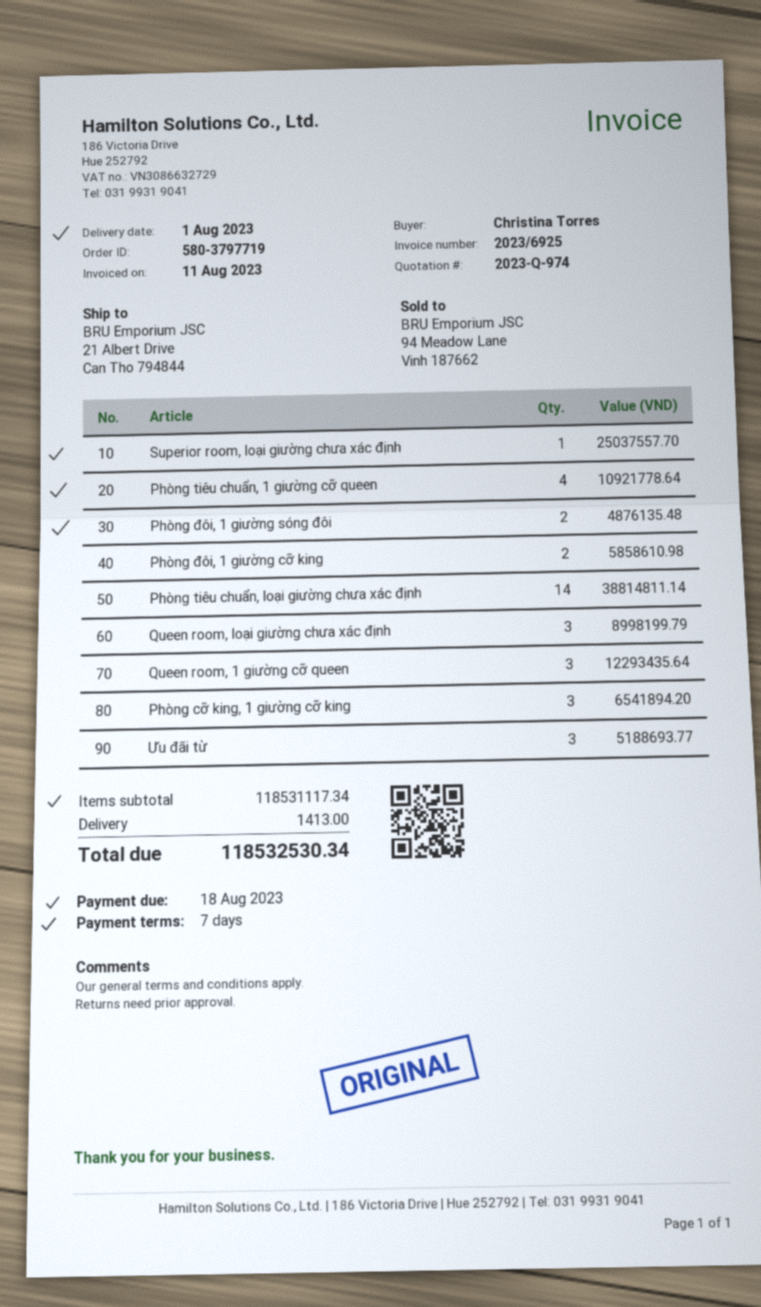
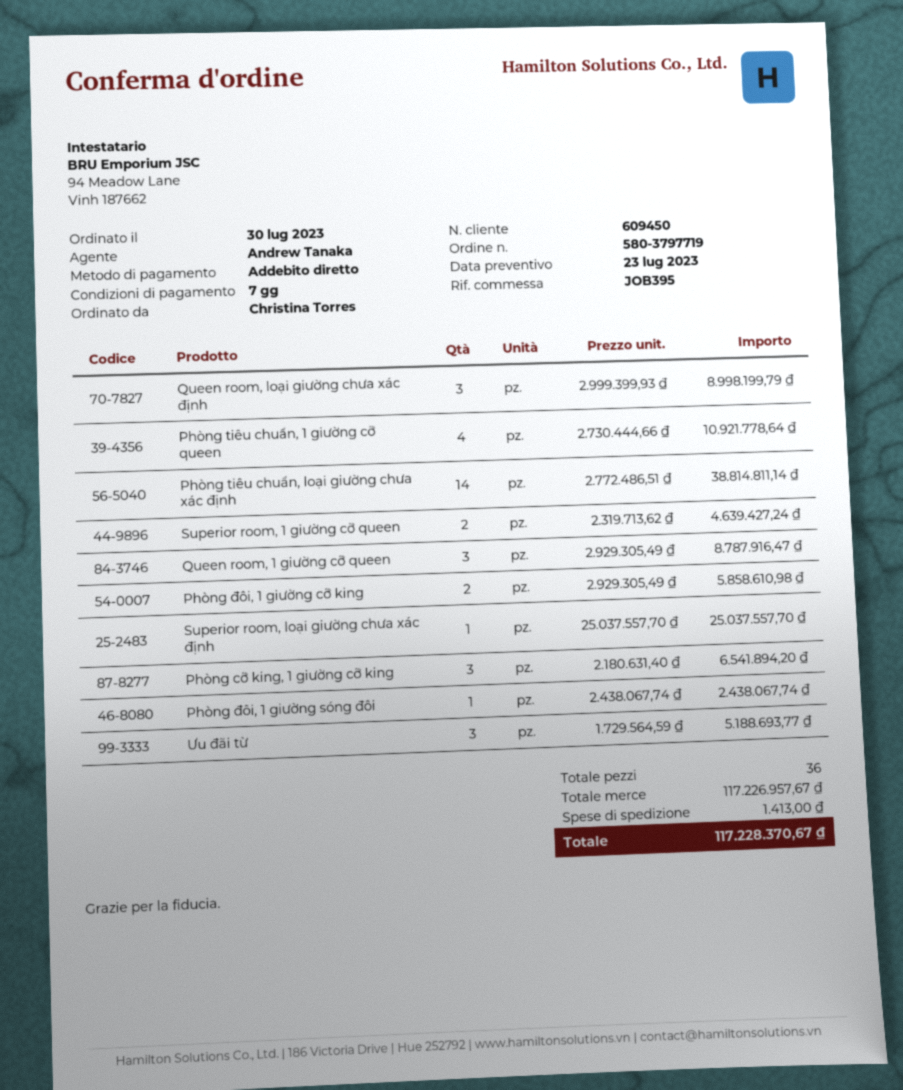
Phòng đôi, 1 giường sóng đôi: 2 for 4876135.48 -> 1 for 2438067.74
Queen room, 1 giường cỡ queen: 3 for 12293435.64 -> 3 for 8787916.47
Superior room, 1 giường cỡ queen: none -> 2 for 4639427.24
subtotal: 118531117.34 -> 117226957.67
total: 118532530.34 -> 117228370.67

